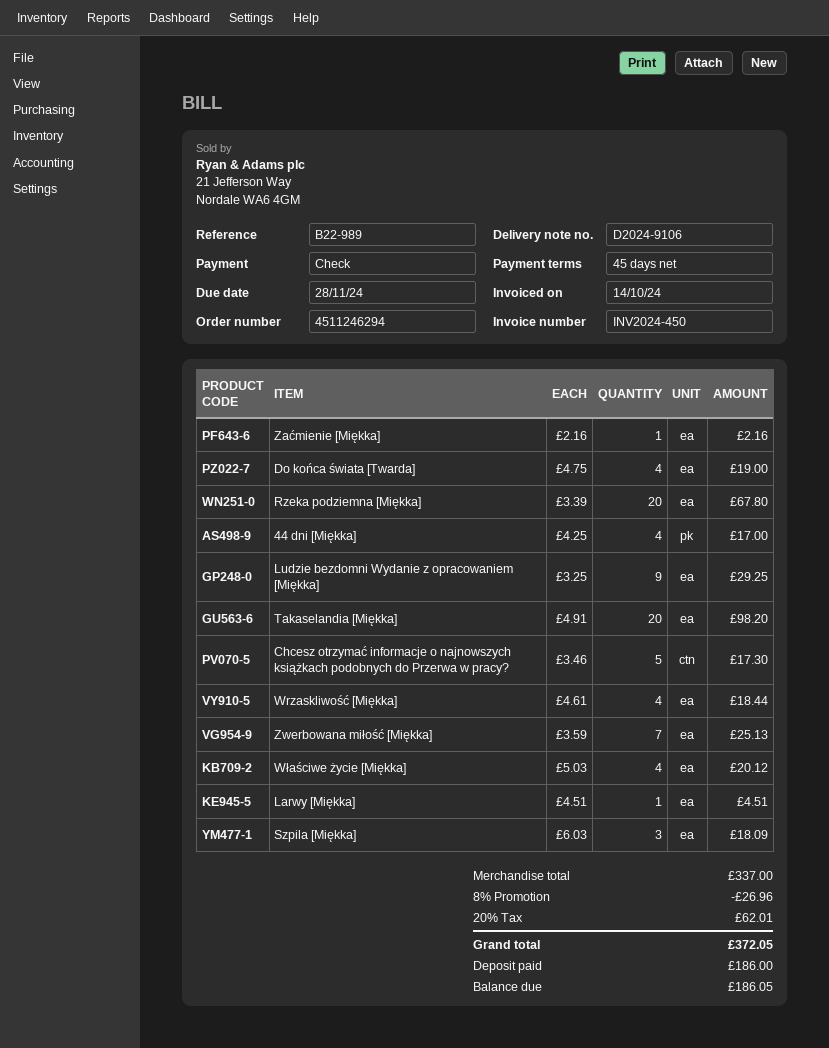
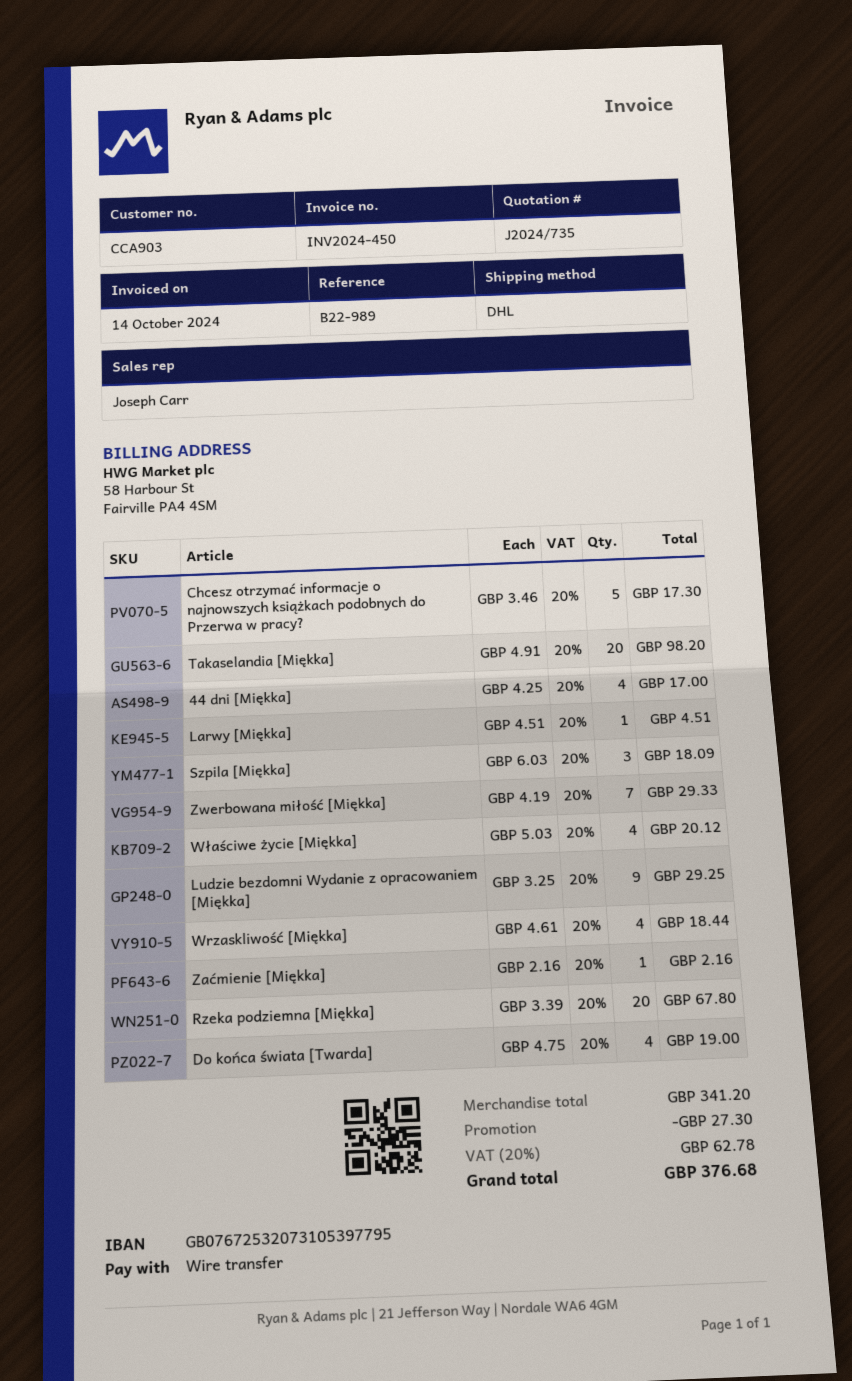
payment method: cheque -> bank transfer
Zwerbowana miłość [Miękka]: 7 x 3.59 = 25.13 -> 7 x 4.19 = 29.33
subtotal: 337.00 -> 341.20
discount: 26.96 -> 27.30
tax: 20% = 62.01 -> 20% = 62.78
total: 372.05 -> 376.68

